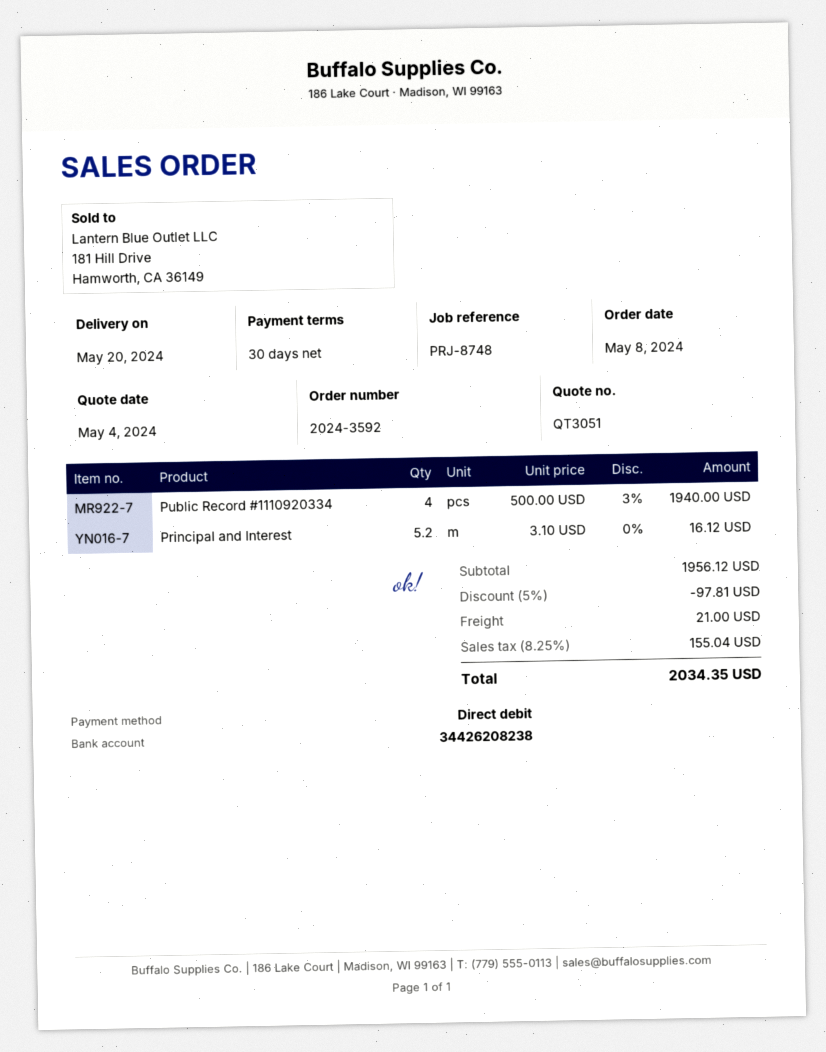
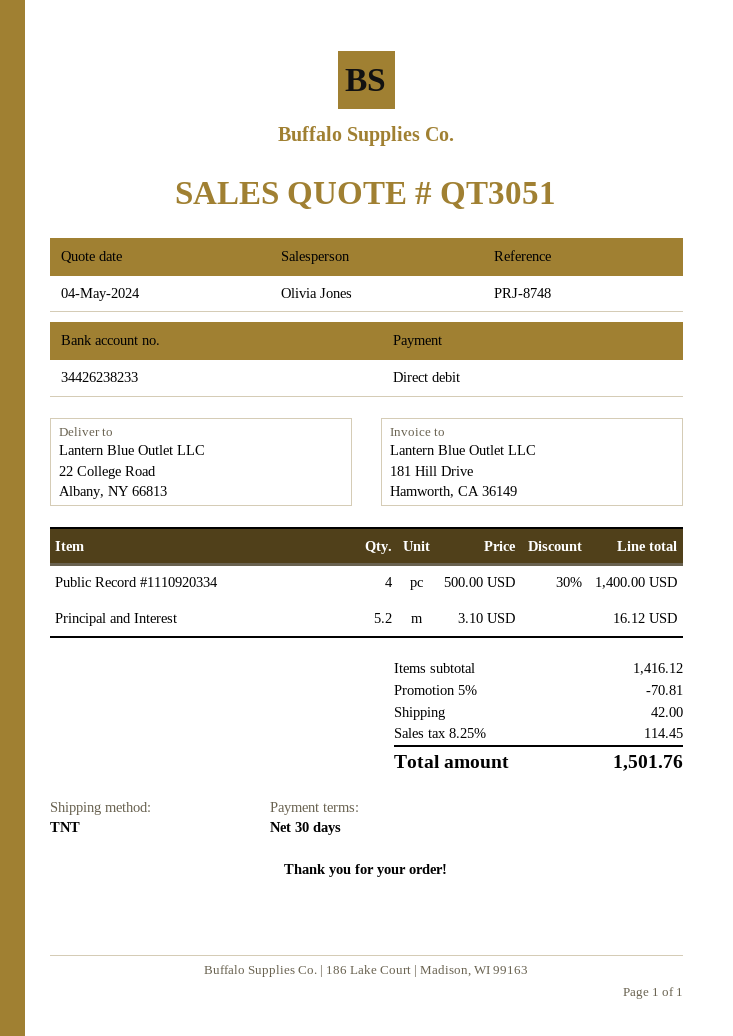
bank account: 34426208238 -> 34426238233
Public Record #1110920334: 4 x 500.00 - 3% = 1940.00 -> 4 x 500.00 - 30% = 1400.00
subtotal: 1956.12 -> 1416.12
discount: 5% = 97.81 -> 5% = 70.81
shipping: 21.00 -> 42.00
tax: 8.25% = 155.04 -> 8.25% = 114.45
total: 2034.35 -> 1501.76

